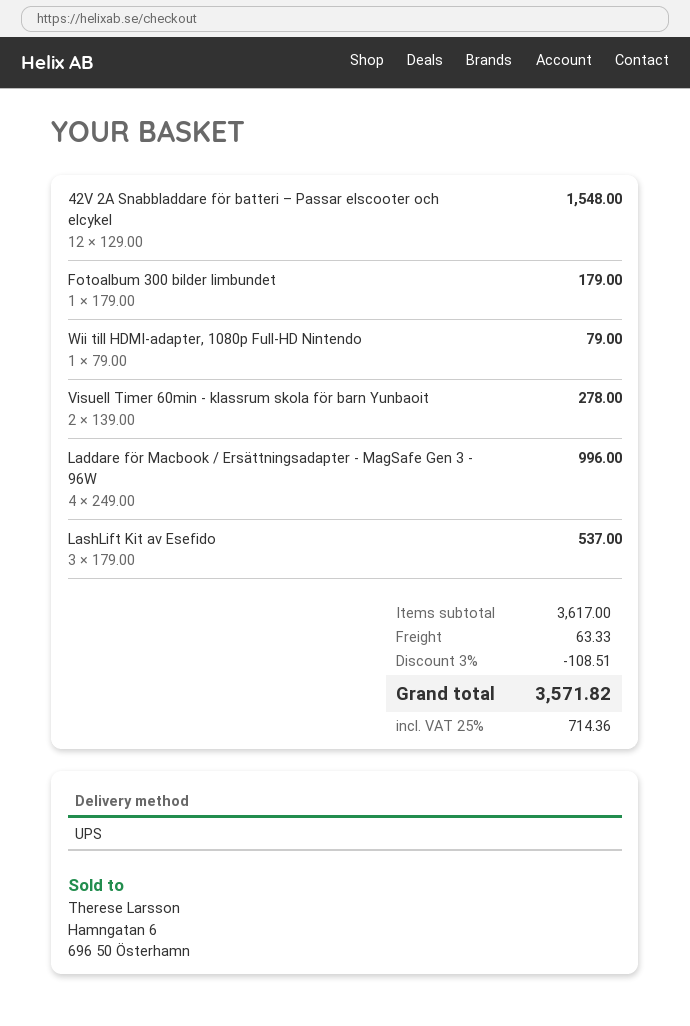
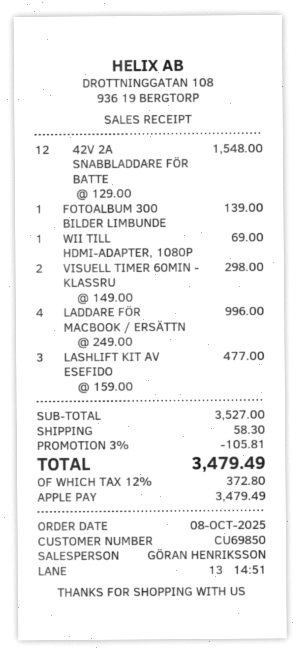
Fotoalbum 300 bilder limbundet: 1 x 179.00 = 179.00 -> 1 x 139.00 = 139.00
Wii till HDMI-adapter, 1080p Full-HD Nintendo: 1 x 79.00 = 79.00 -> 1 x 69.00 = 69.00
Visuell Timer 60min - klassrum skola för barn Yunbaoit: 2 x 139.00 = 278.00 -> 2 x 149.00 = 298.00
LashLift Kit av Esefido: 3 x 179.00 = 537.00 -> 3 x 159.00 = 477.00
subtotal: 3617.00 -> 3527.00
discount: 3% = 108.51 -> 3% = 105.81
shipping: 63.33 -> 58.30
tax: 25% = 714.36 -> 12% = 372.80
total: 3571.82 -> 3479.49

